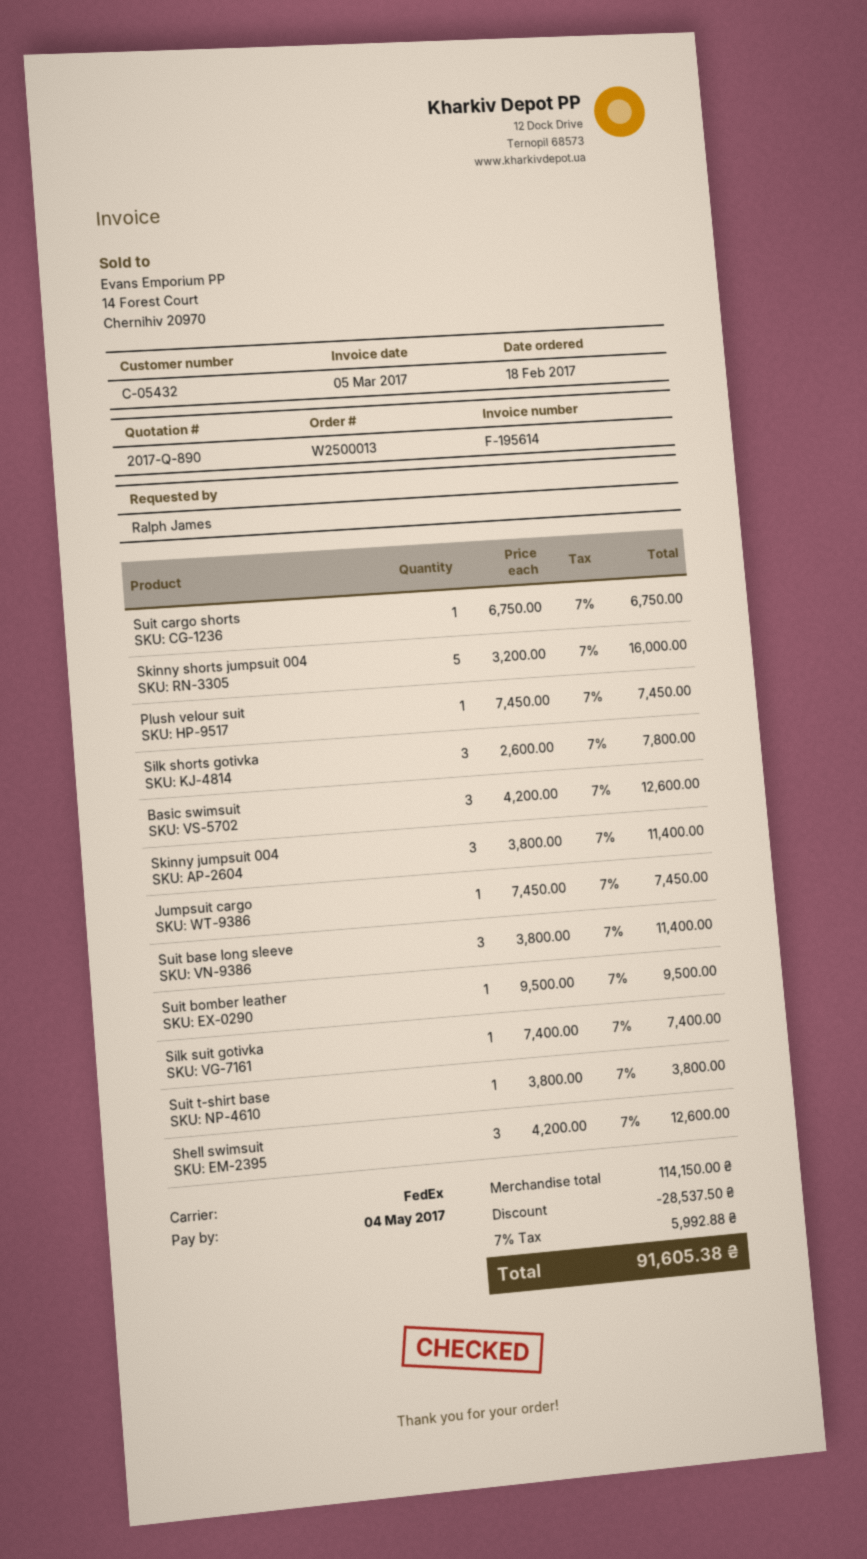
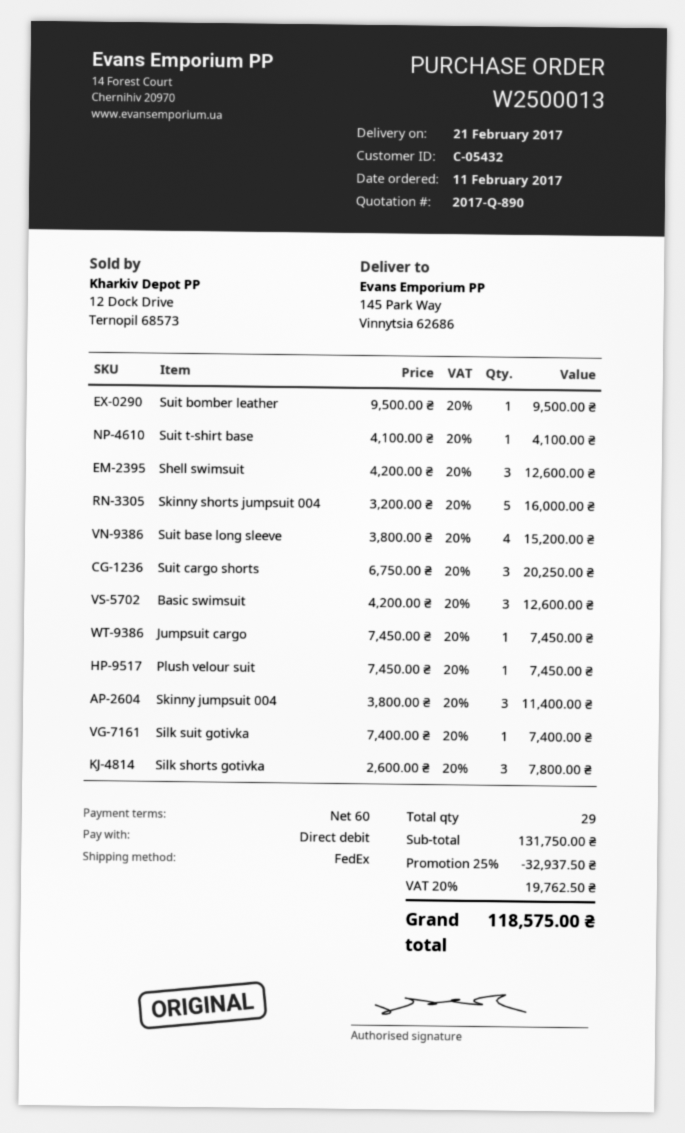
order date: 2017-02-18 -> 2017-02-11
Suit cargo shorts: 1 x 6750.00 = 6750.00 -> 3 x 6750.00 = 20250.00
Suit base long sleeve: 3 x 3800.00 = 11400.00 -> 4 x 3800.00 = 15200.00
Suit t-shirt base: 1 x 3800.00 = 3800.00 -> 1 x 4100.00 = 4100.00
subtotal: 114150.00 -> 131750.00
discount: 28537.50 -> 32937.50
tax: 7% = 5992.88 -> 20% = 19762.50
total: 91605.38 -> 118575.00

